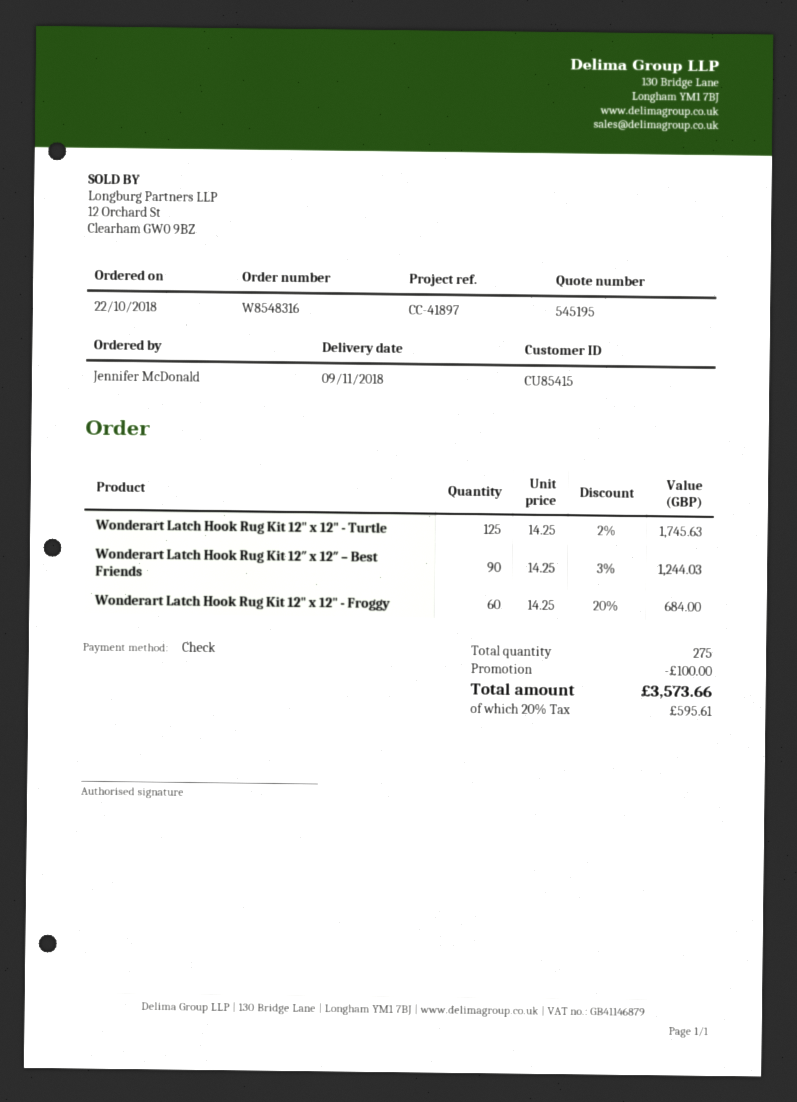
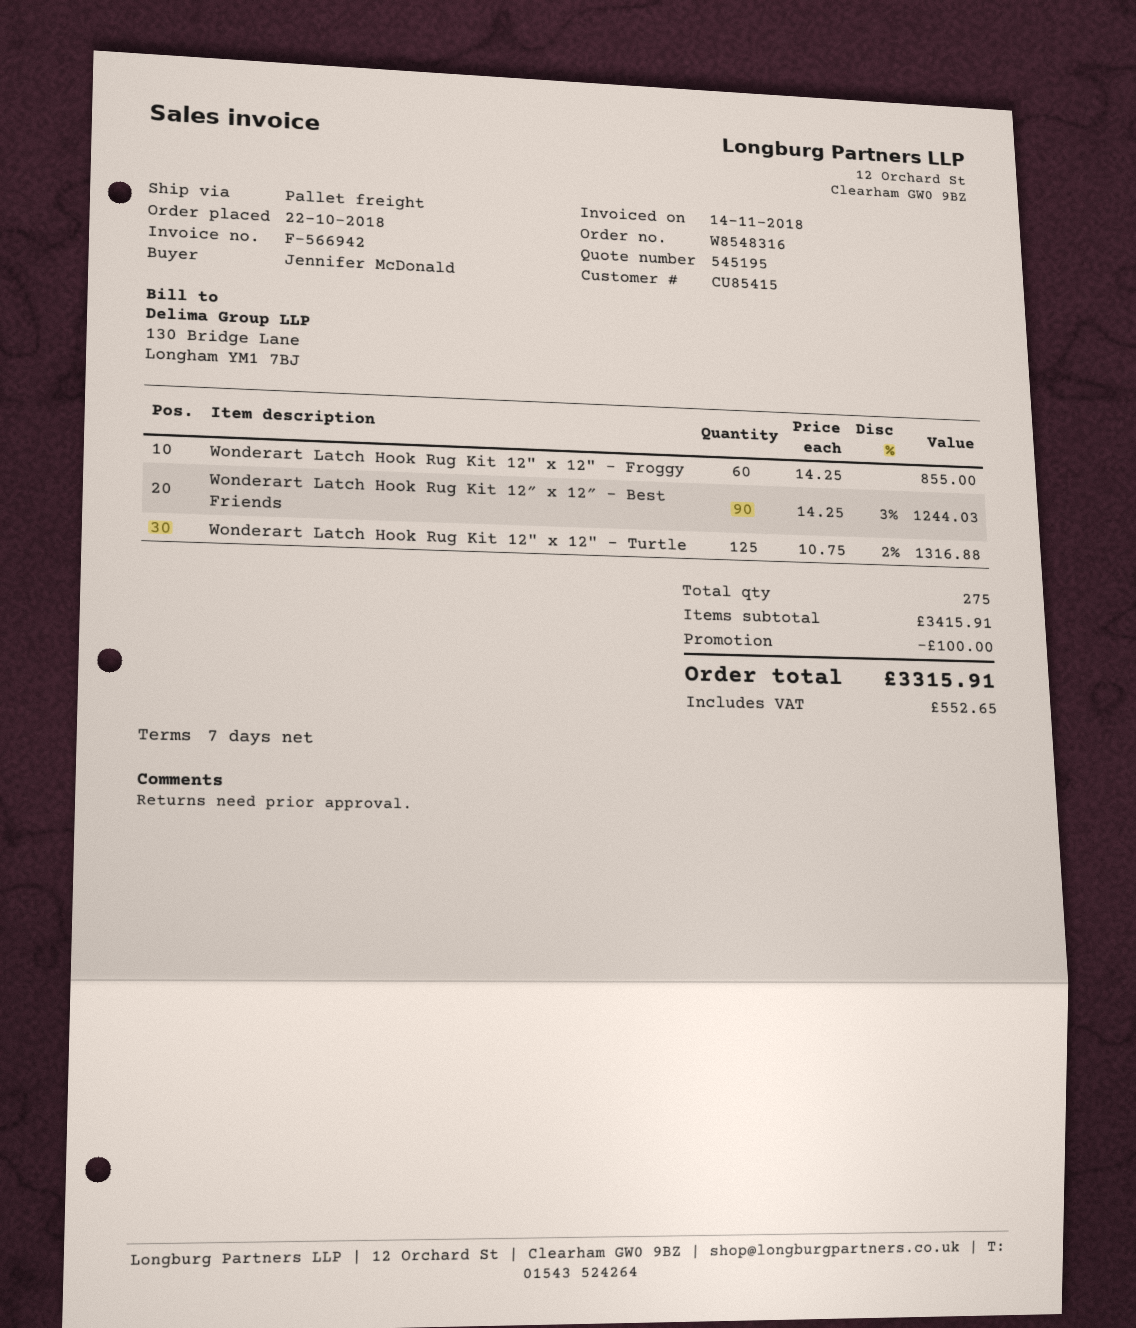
Wonderart Latch Hook Rug Kit 12" x 12" - Turtle: 125 x 14.25 - 2% = 1745.63 -> 125 x 10.75 - 2% = 1316.88
Wonderart Latch Hook Rug Kit 12" x 12" - Froggy: 60 x 14.25 - 20% = 684.00 -> 60 x 14.25 = 855.00
tax: 595.61 -> 552.65
total: 3573.66 -> 3315.91

